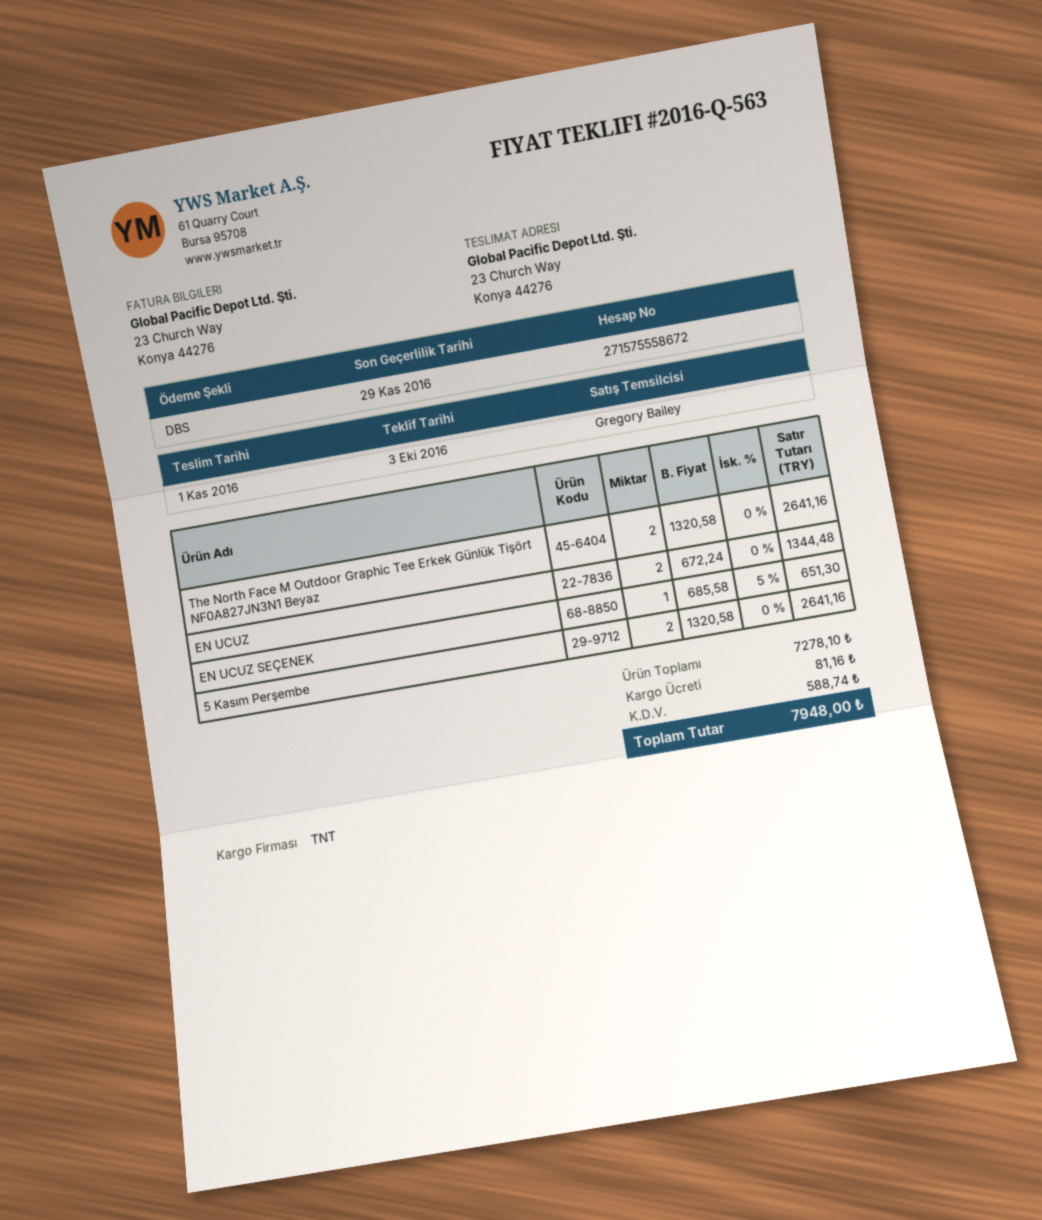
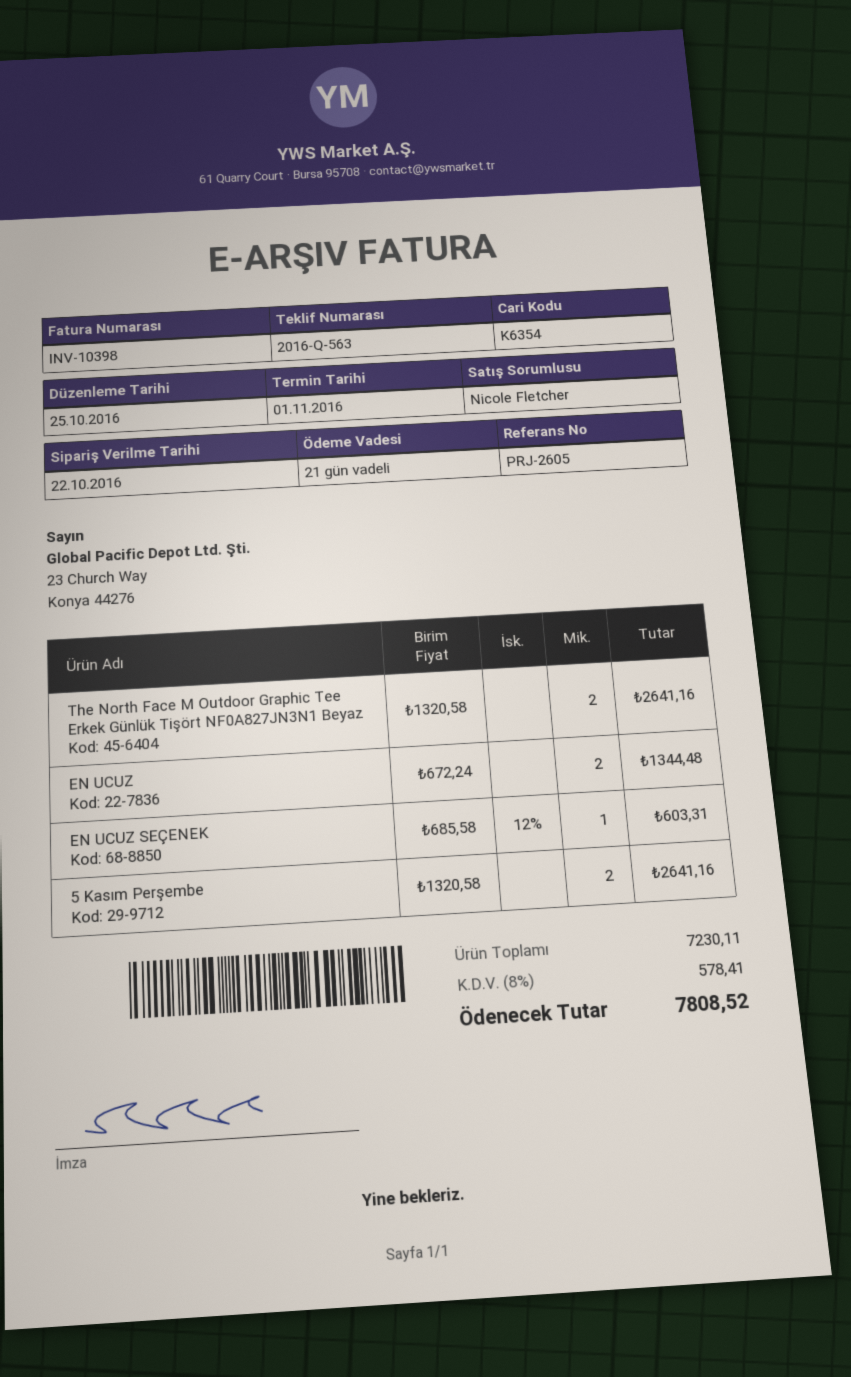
sales rep: Gregory Bailey -> Nicole Fletcher
EN UCUZ SEÇENEK: 1 x 685.58 - 5% = 651.30 -> 1 x 685.58 - 12% = 603.31
subtotal: 7278.10 -> 7230.11
shipping: 81.16 -> none
tax: 588.74 -> 578.41
total: 7948.00 -> 7808.52

